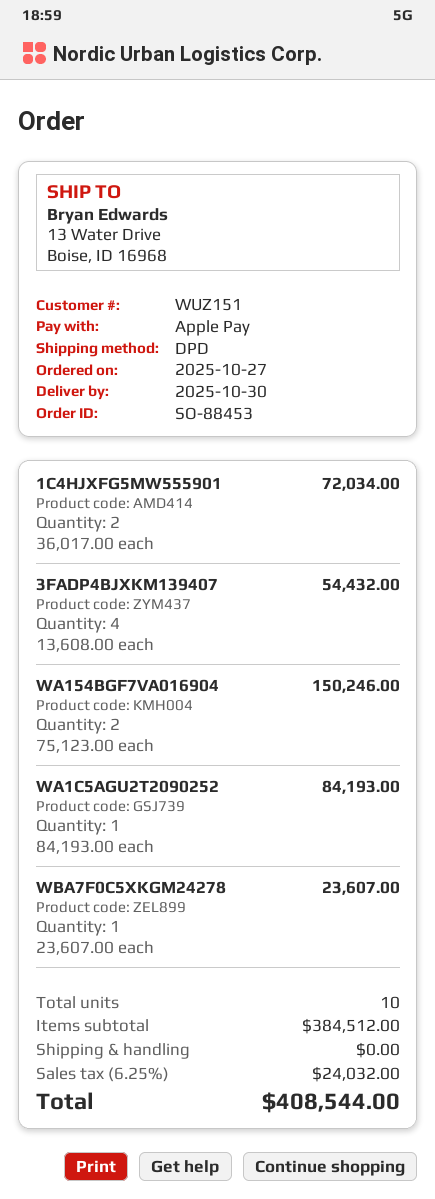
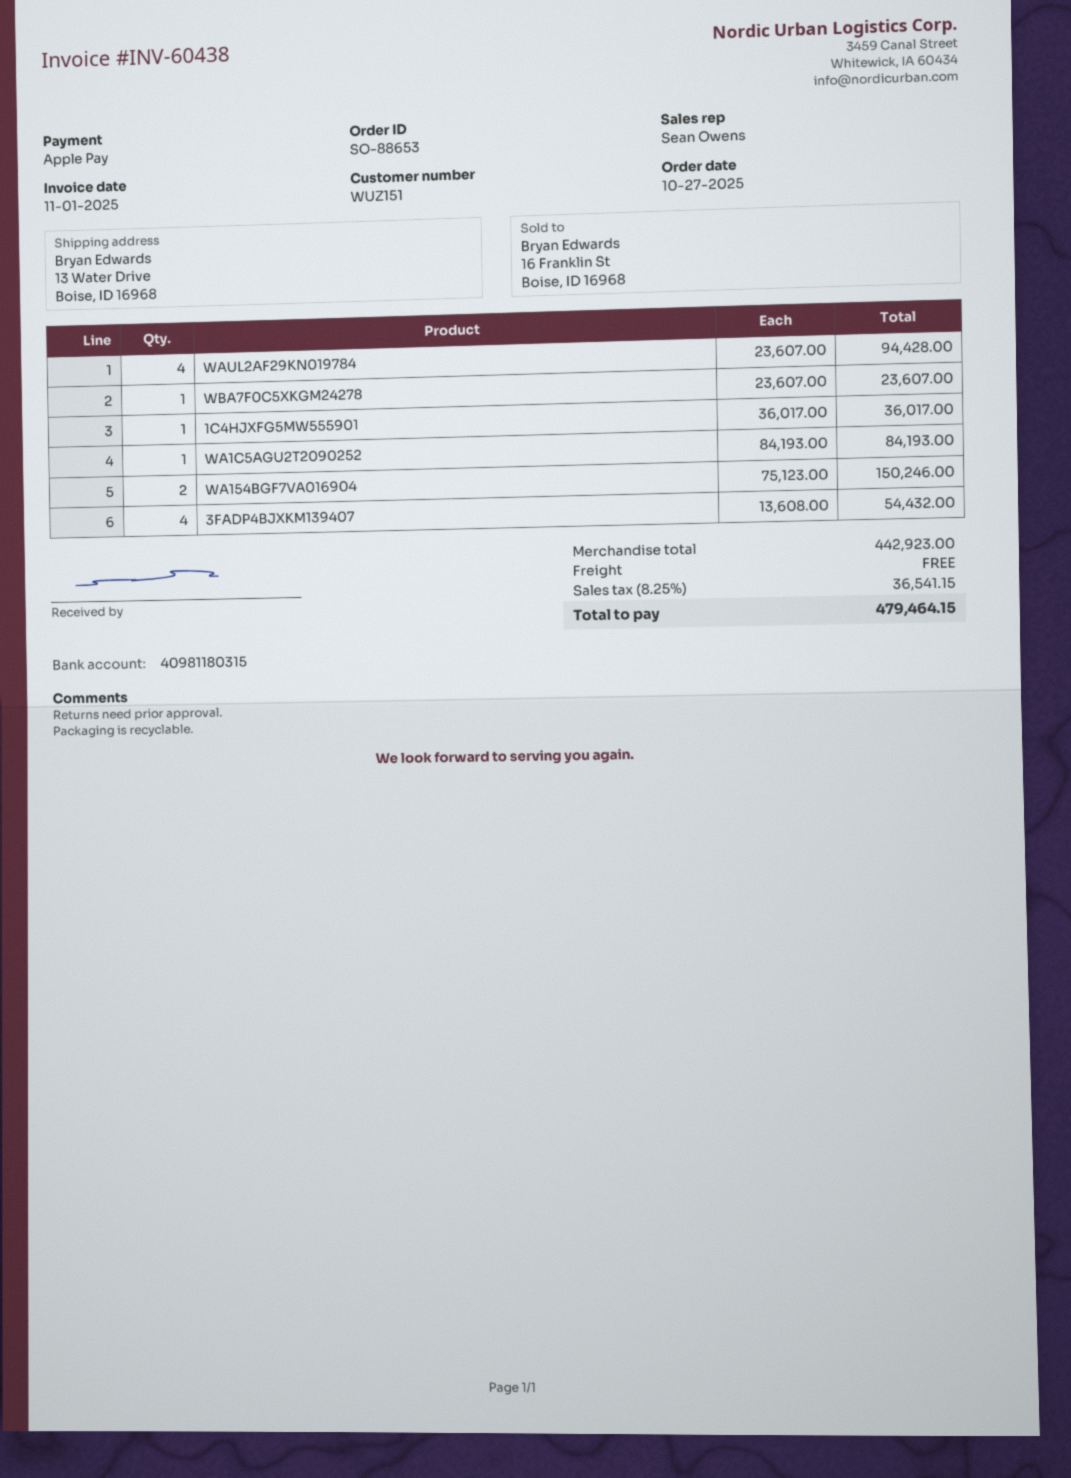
order number: SO-88453 -> SO-88653
1C4HJXFG5MW555901: 2 x 36017.00 = 72034.00 -> 1 x 36017.00 = 36017.00
WAUL2AF29KN019784: none -> 4 x 23607.00 = 94428.00
subtotal: 384512.00 -> 442923.00
tax: 6.25% = 24032.00 -> 8.25% = 36541.15
total: 408544.00 -> 479464.15

